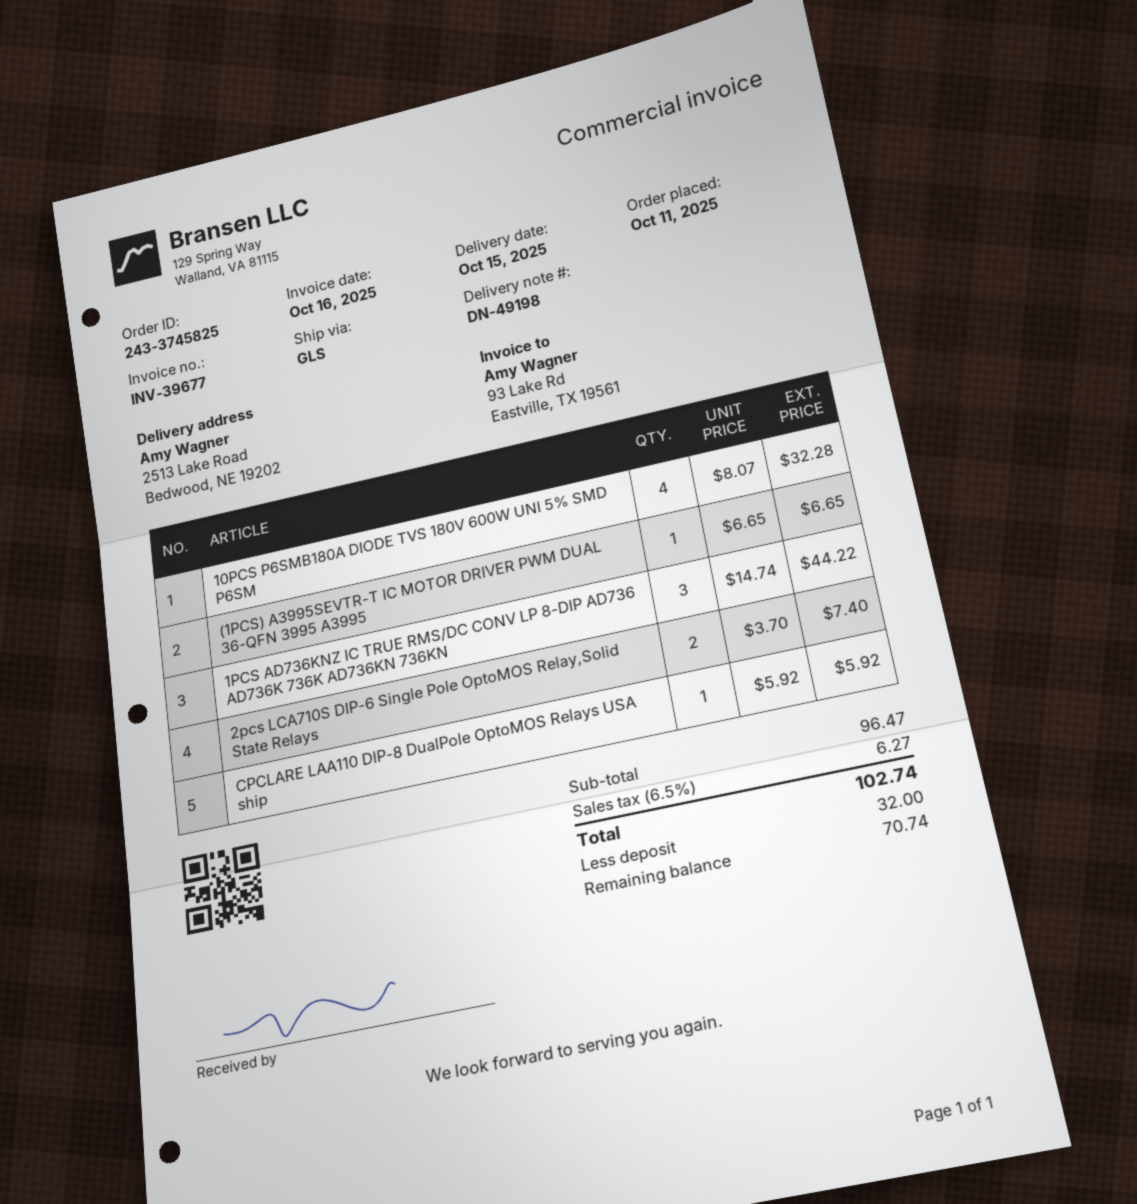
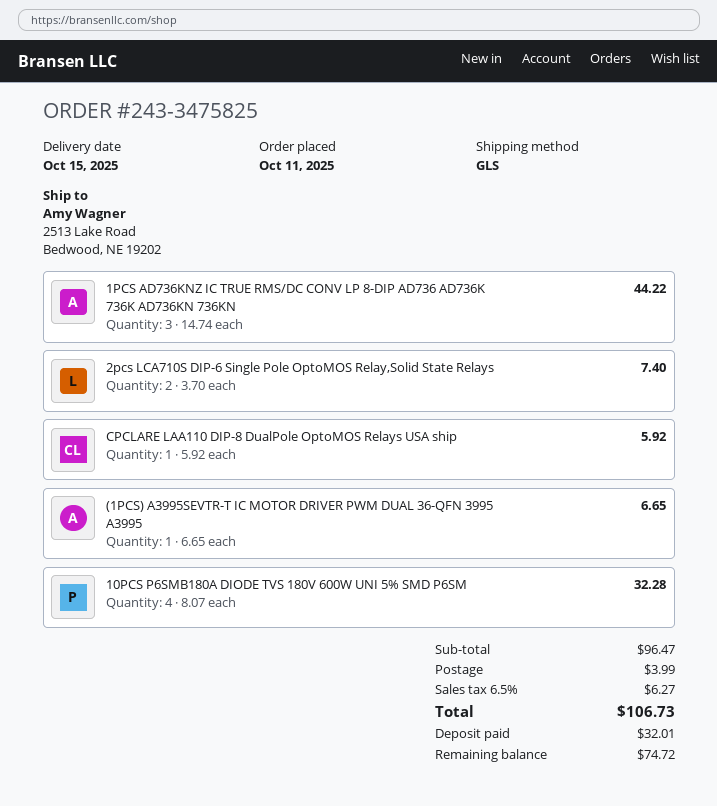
order number: 243-3745825 -> 243-3475825
shipping: none -> 3.99
total: 102.74 -> 106.73
deposit: 32.00 -> 32.01
balance: 70.74 -> 74.72

